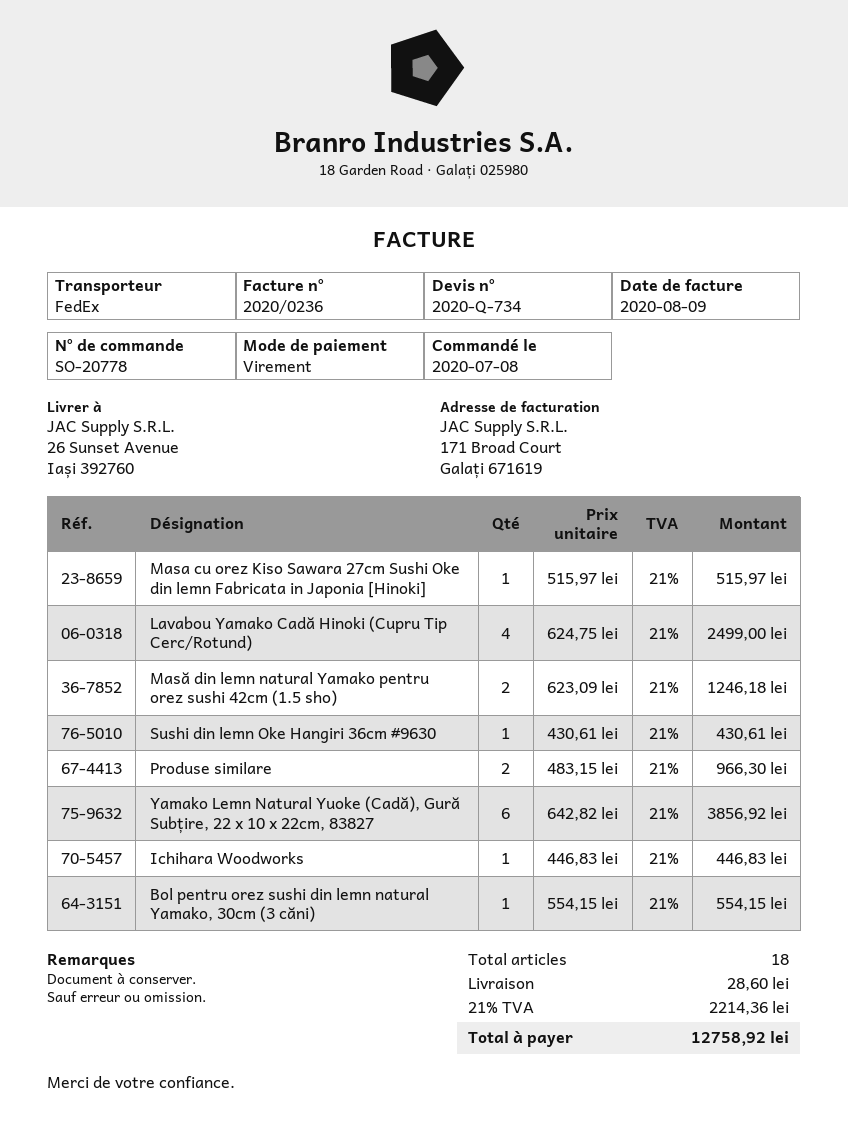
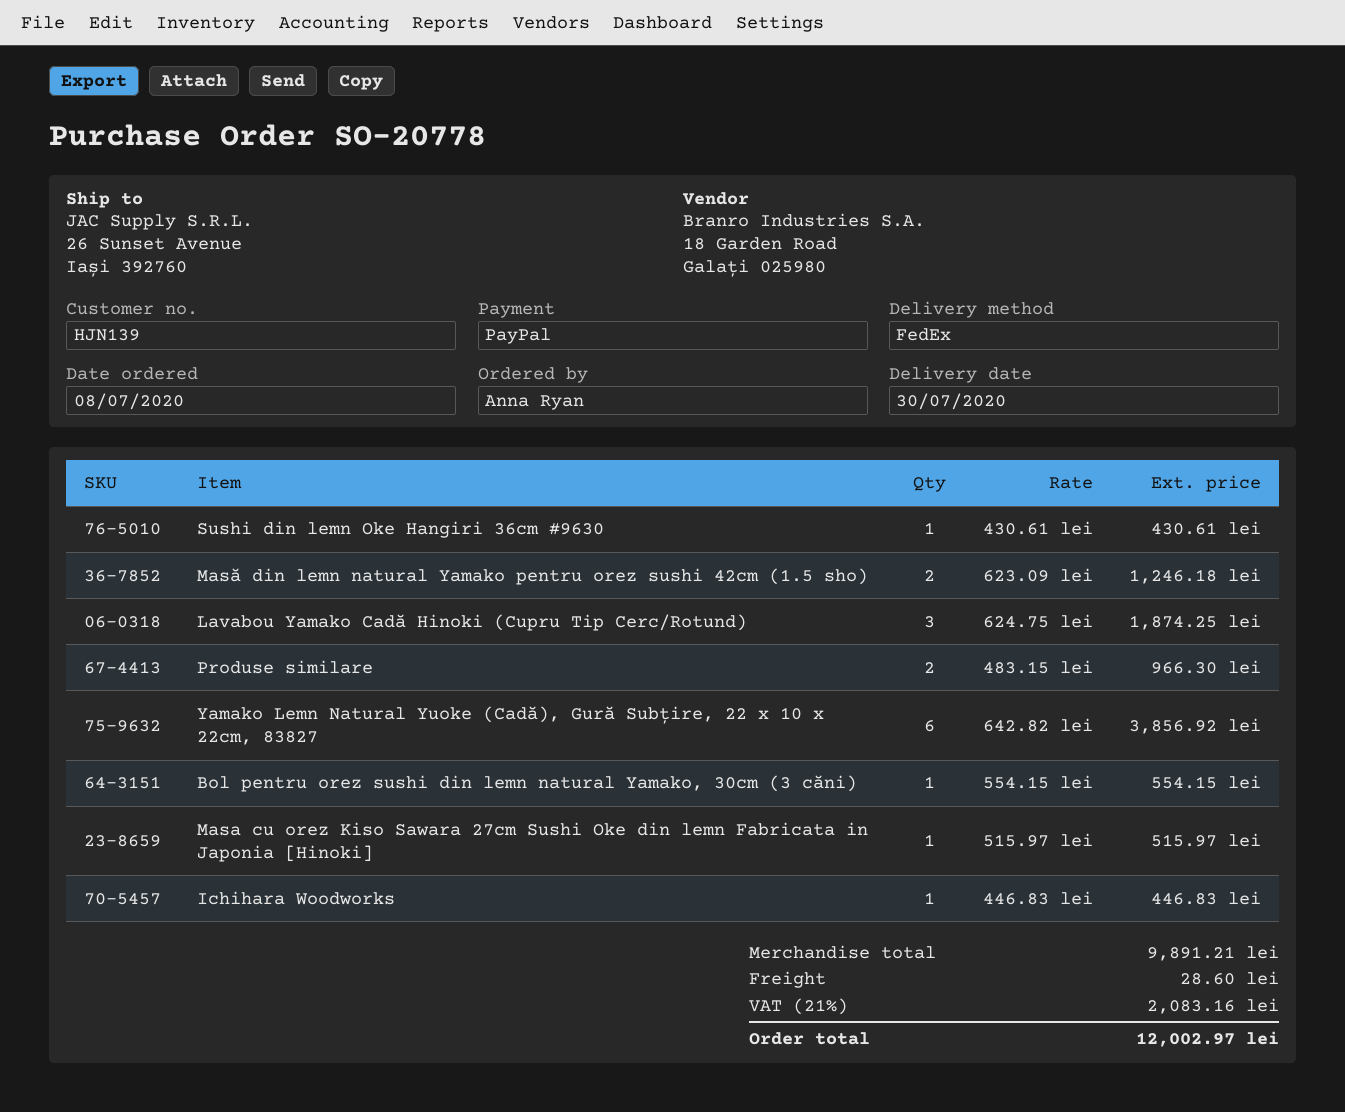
payment method: bank transfer -> PayPal
Lavabou Yamako Cadă Hinoki (Cupru Tip Cerc/Rotund): 4 x 624.75 = 2499.00 -> 3 x 624.75 = 1874.25
tax: 21% = 2214.36 -> 21% = 2083.16
total: 12758.92 -> 12002.97

